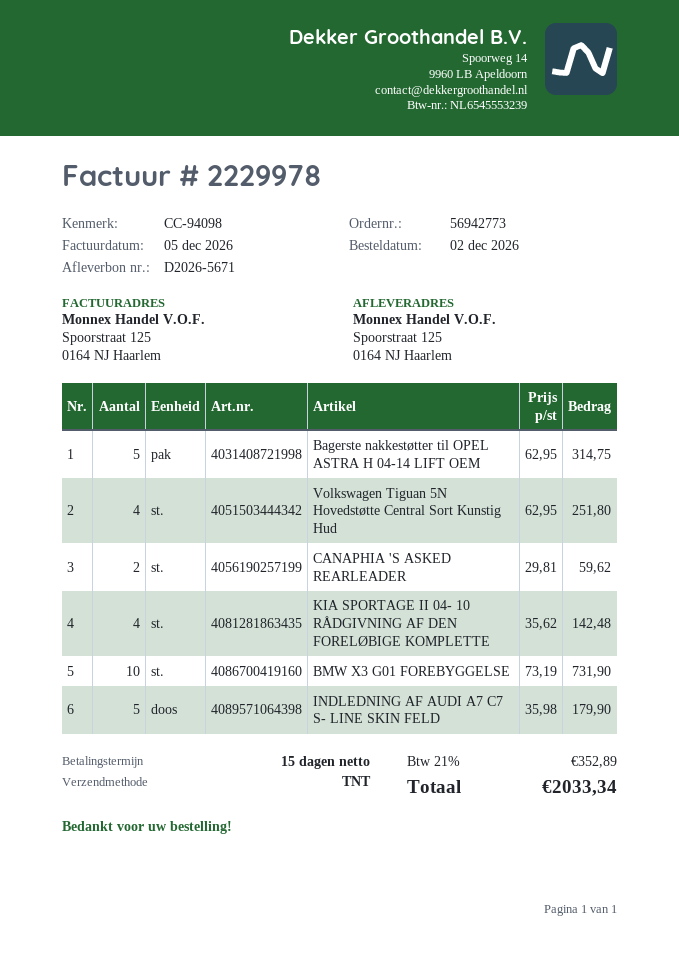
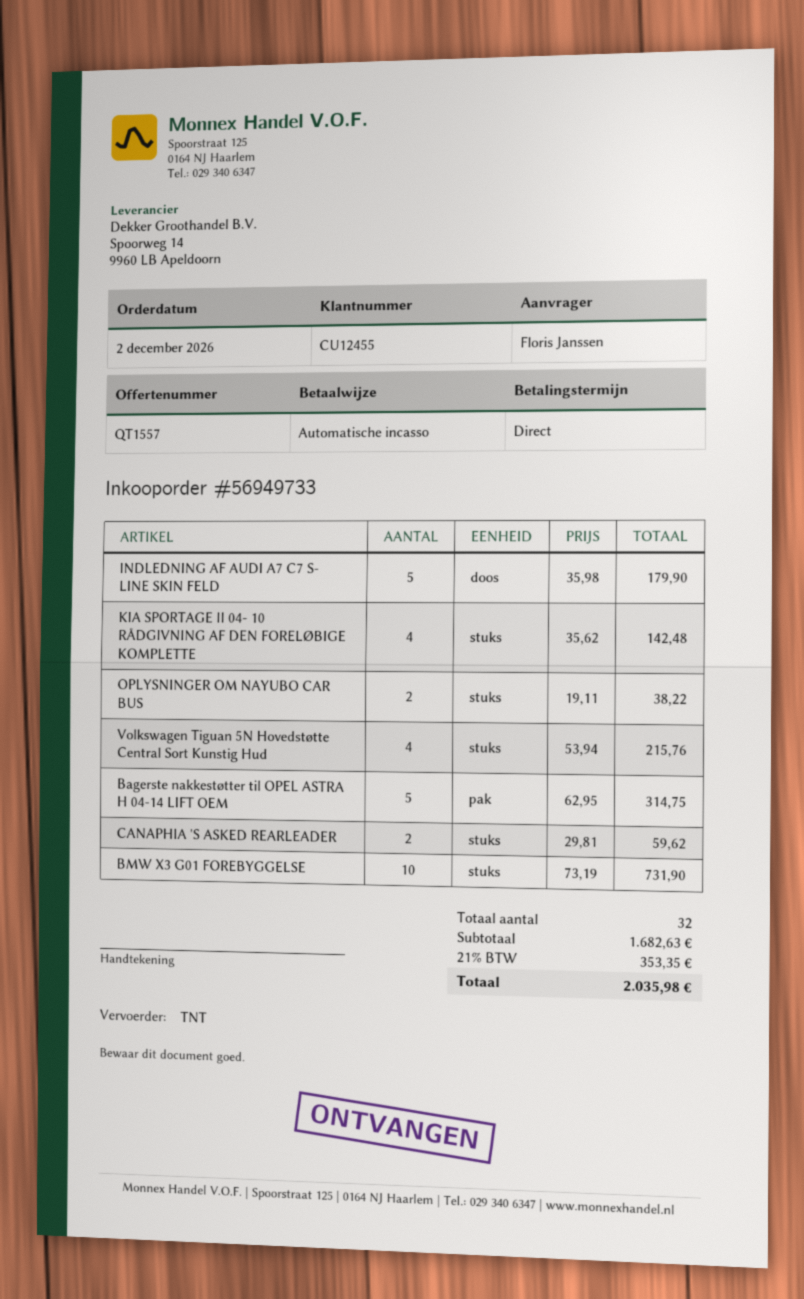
order number: 56942773 -> 56949733
payment terms: 15 days -> on receipt
Volkswagen Tiguan 5N Hovedstøtte Central Sort Kunstig Hud: 4 x 62.95 = 251.80 -> 4 x 53.94 = 215.76
OPLYSNINGER OM NAYUBO CAR BUS: none -> 2 x 19.11 = 38.22
tax: 21% = 352.89 -> 21% = 353.35
total: 2033.34 -> 2035.98

